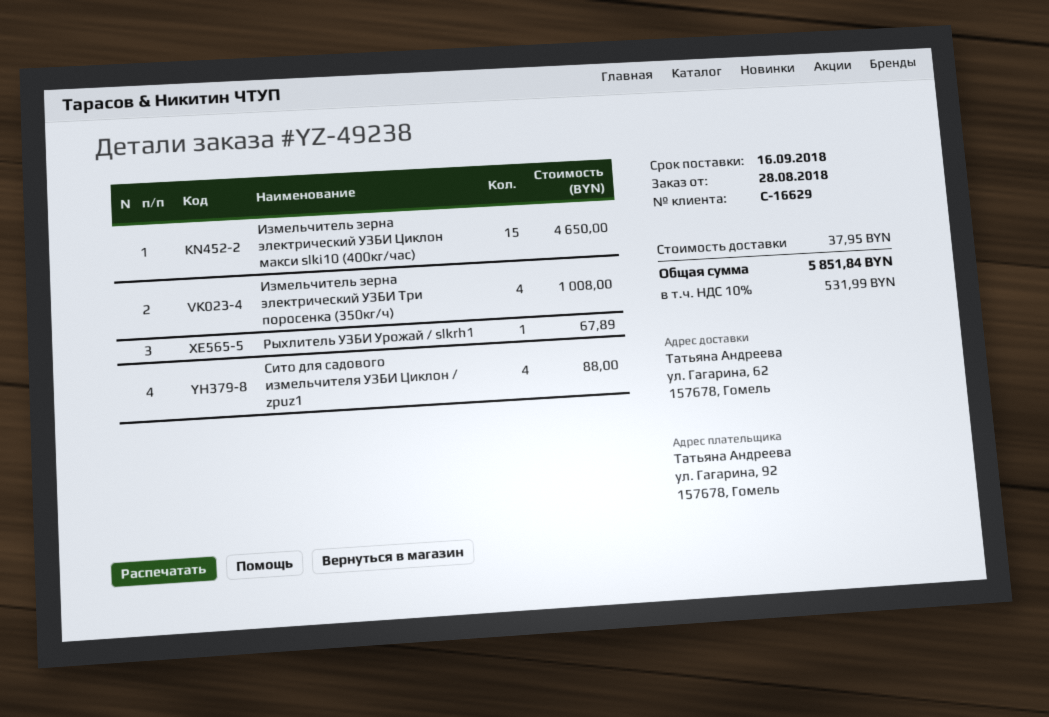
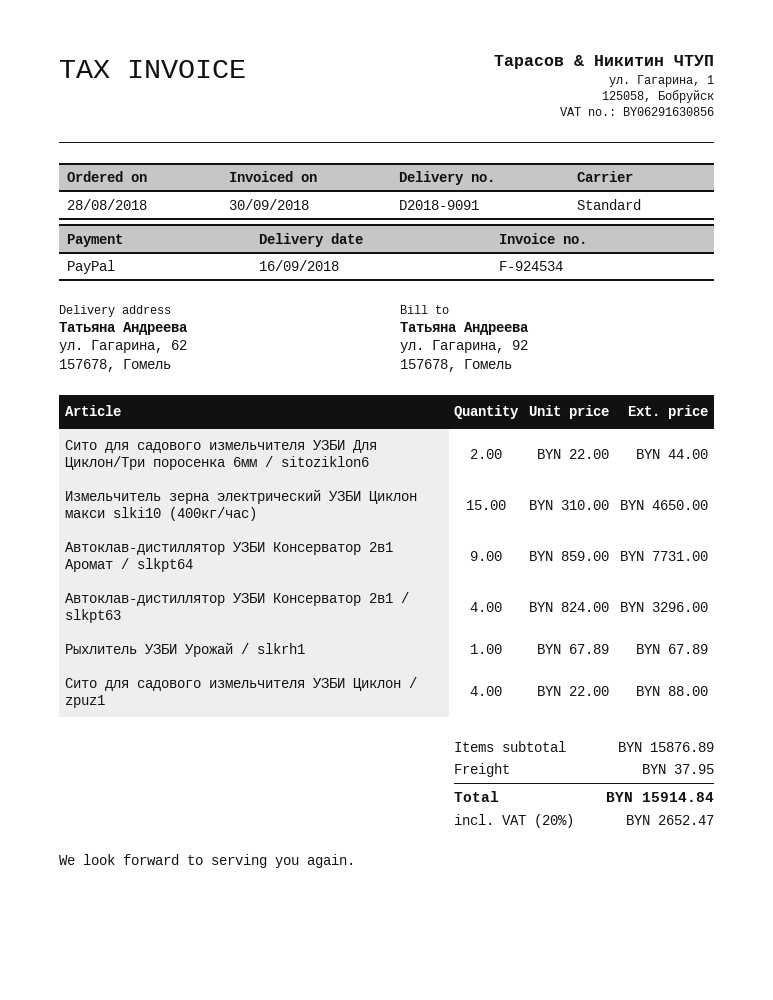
Измельчитель зерна электрический УЗБИ Три поросенка (350кг/ч): 4 for 1008.00 -> none
Сито для садового измельчителя УЗБИ Для Циклон/Три поросенка 6мм / sitoziklon6: none -> 2 for 44.00
Автоклав-дистиллятор УЗБИ Консерватор 2в1 Аромат / slkpt64: none -> 9 for 7731.00
Автоклав-дистиллятор УЗБИ Консерватор 2в1 / slkpt63: none -> 4 for 3296.00
tax: 10% = 531.99 -> 20% = 2652.47
total: 5851.84 -> 15914.84

